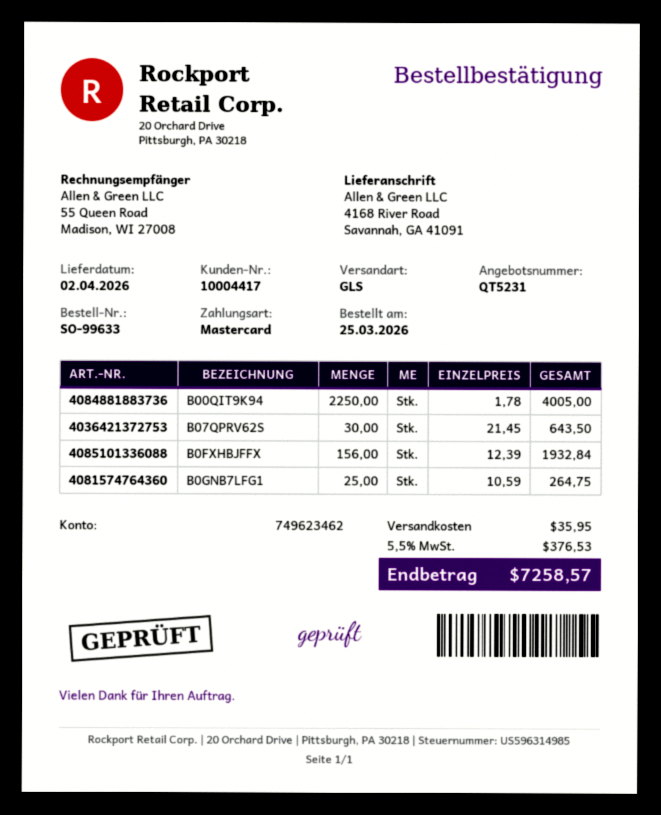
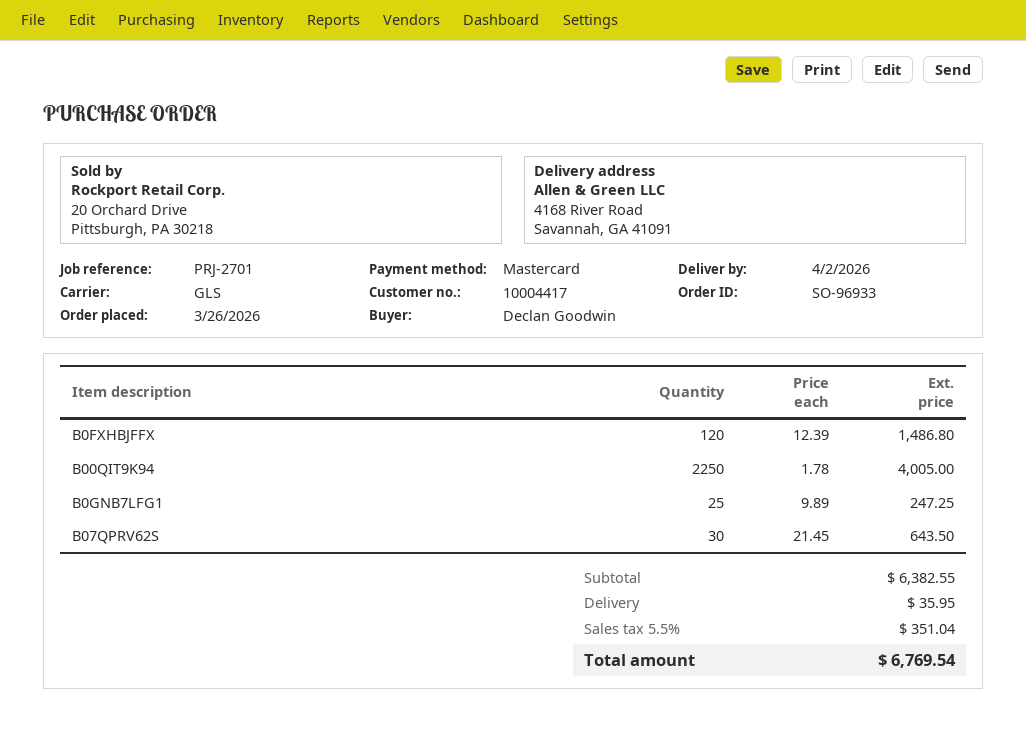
order number: SO-99633 -> SO-96933
order date: 2026-03-25 -> 2026-03-26
B0FXHBJFFX: 156 x 12.39 = 1932.84 -> 120 x 12.39 = 1486.80
B0GNB7LFG1: 25 x 10.59 = 264.75 -> 25 x 9.89 = 247.25
tax: 5.5% = 376.53 -> 5.5% = 351.04
total: 7258.57 -> 6769.54

